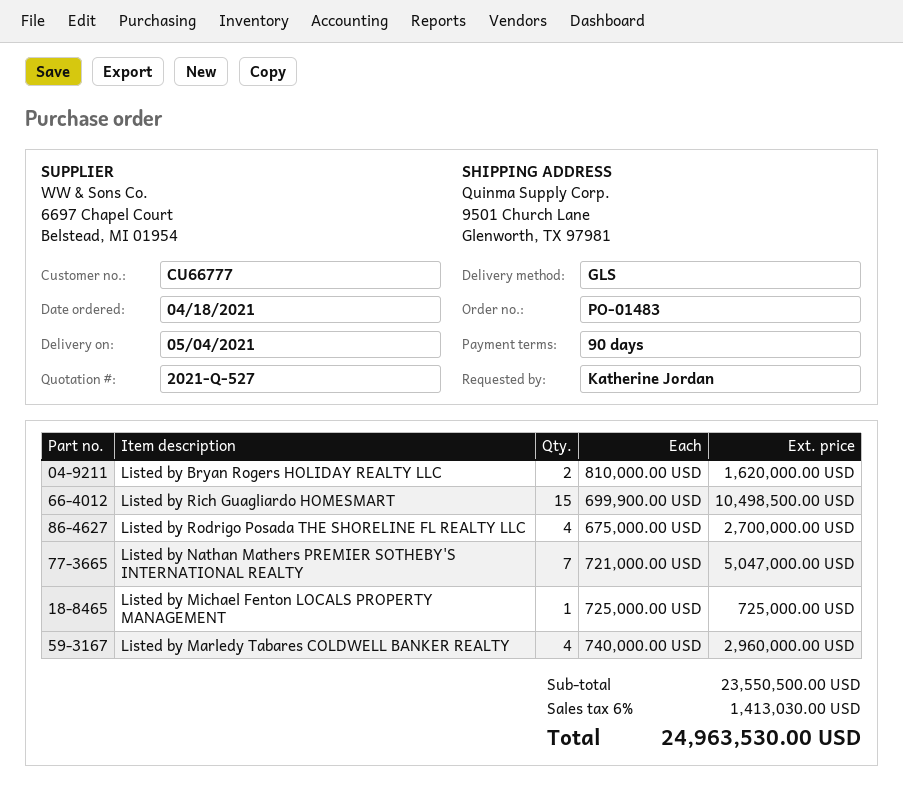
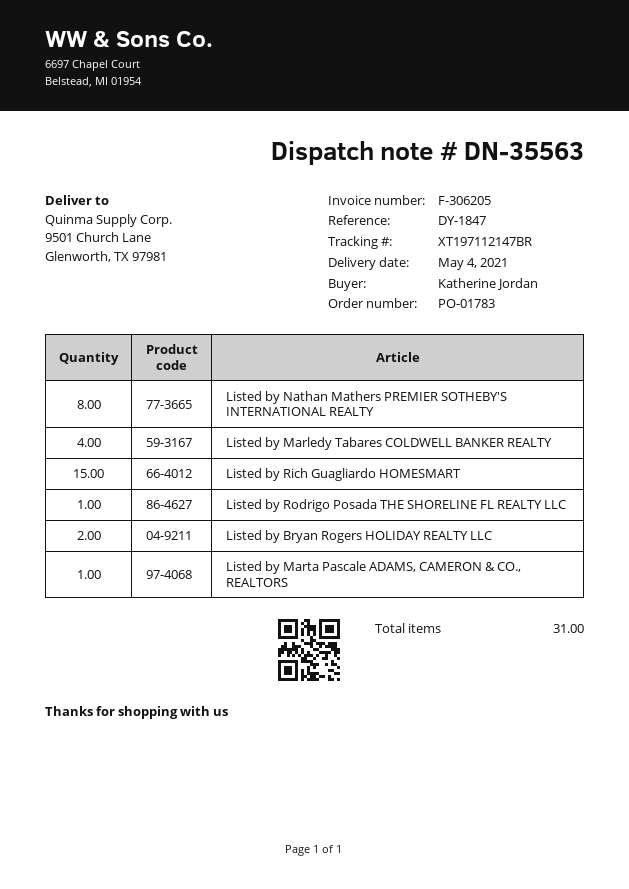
order number: PO-01483 -> PO-01783
Listed by Rodrigo Posada THE SHORELINE FL REALTY LLC: 4 -> 1
Listed by Nathan Mathers PREMIER SOTHEBY'S INTERNATIONAL REALTY: 7 -> 8
Listed by Michael Fenton LOCALS PROPERTY MANAGEMENT: 1 -> none
Listed by Marta Pascale ADAMS, CAMERON & CO., REALTORS: none -> 1

